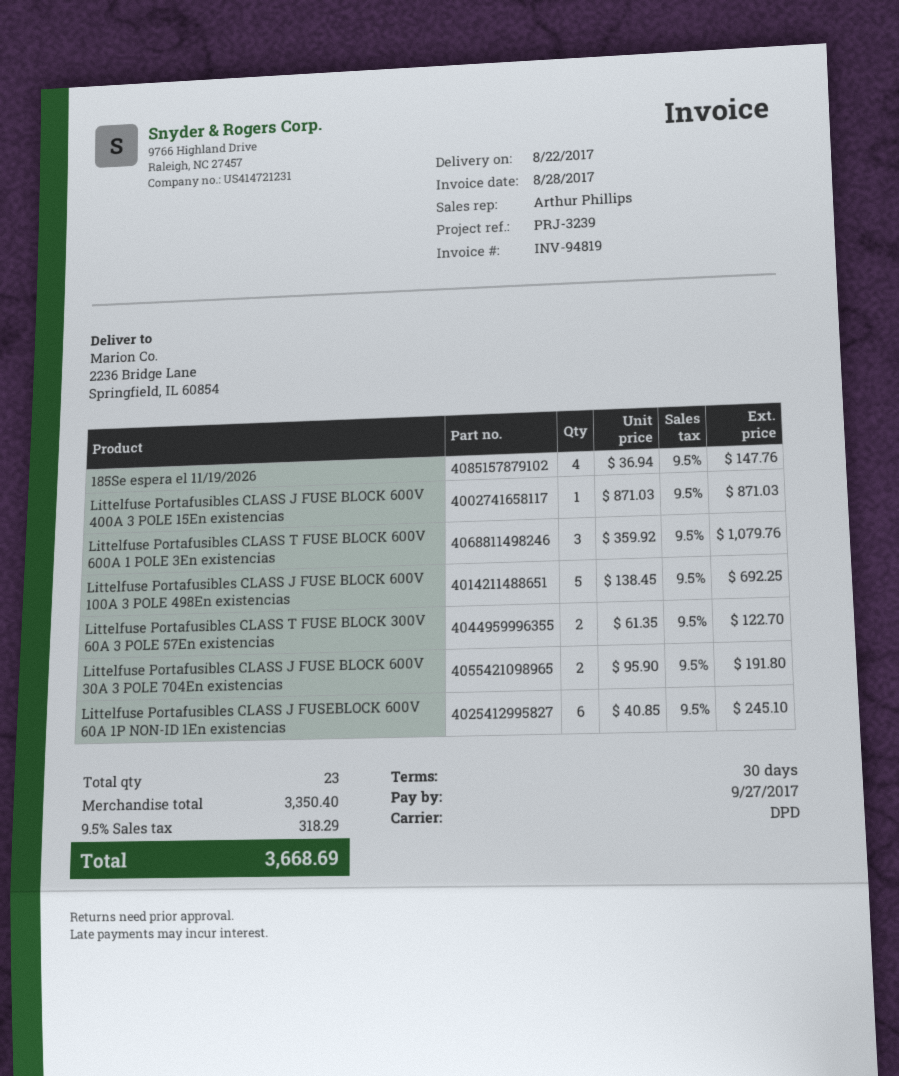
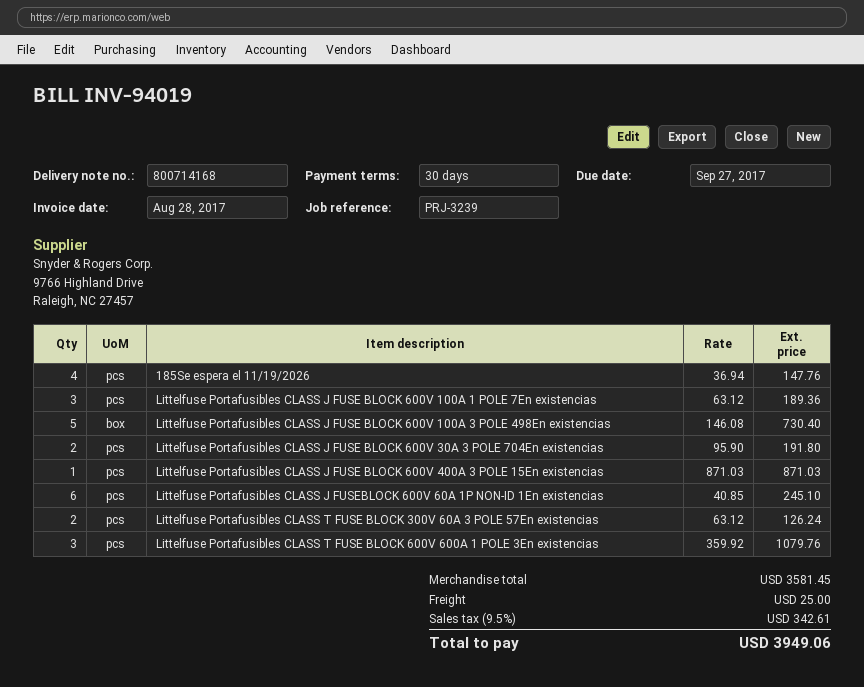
invoice number: INV-94819 -> INV-94019
Littelfuse Portafusibles CLASS J FUSE BLOCK 600V 100A 3 POLE 498En existencias: 5 x 138.45 = 692.25 -> 5 x 146.08 = 730.40
Littelfuse Portafusibles CLASS T FUSE BLOCK 300V 60A 3 POLE 57En existencias: 2 x 61.35 = 122.70 -> 2 x 63.12 = 126.24
Littelfuse Portafusibles CLASS J FUSE BLOCK 600V 100A 1 POLE 7En existencias: none -> 3 x 63.12 = 189.36
subtotal: 3350.40 -> 3581.45
shipping: none -> 25.00
tax: 9.5% = 318.29 -> 9.5% = 342.61
total: 3668.69 -> 3949.06

